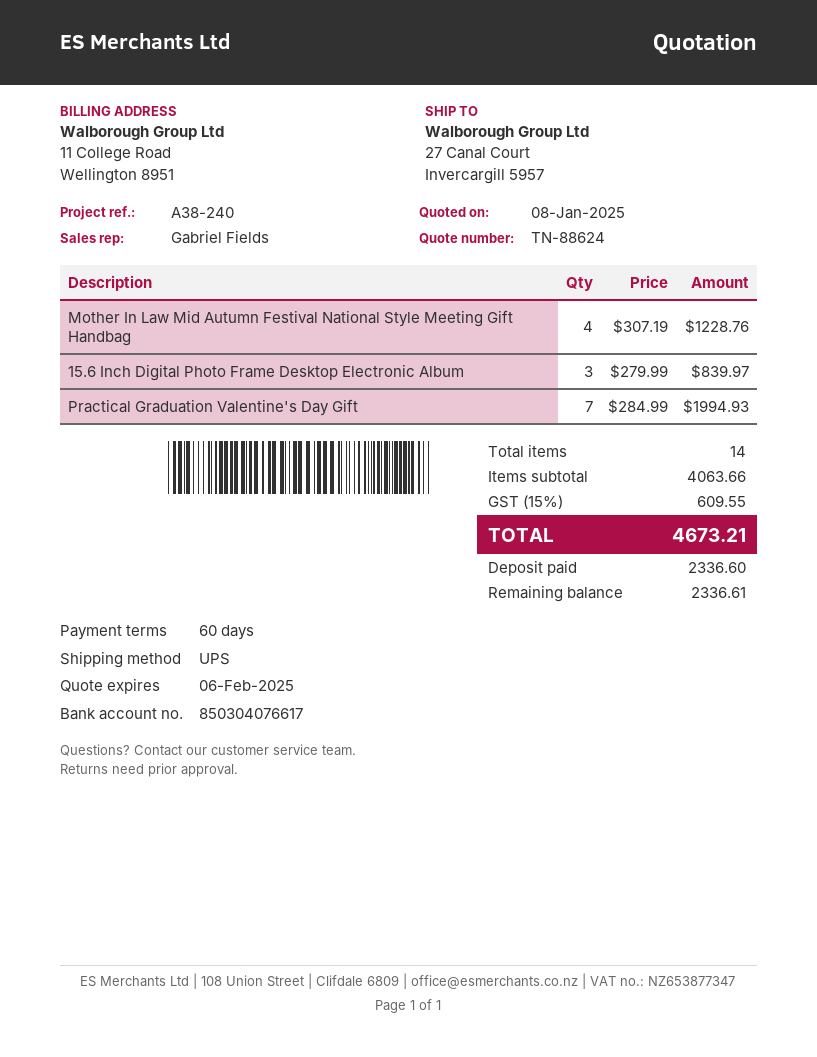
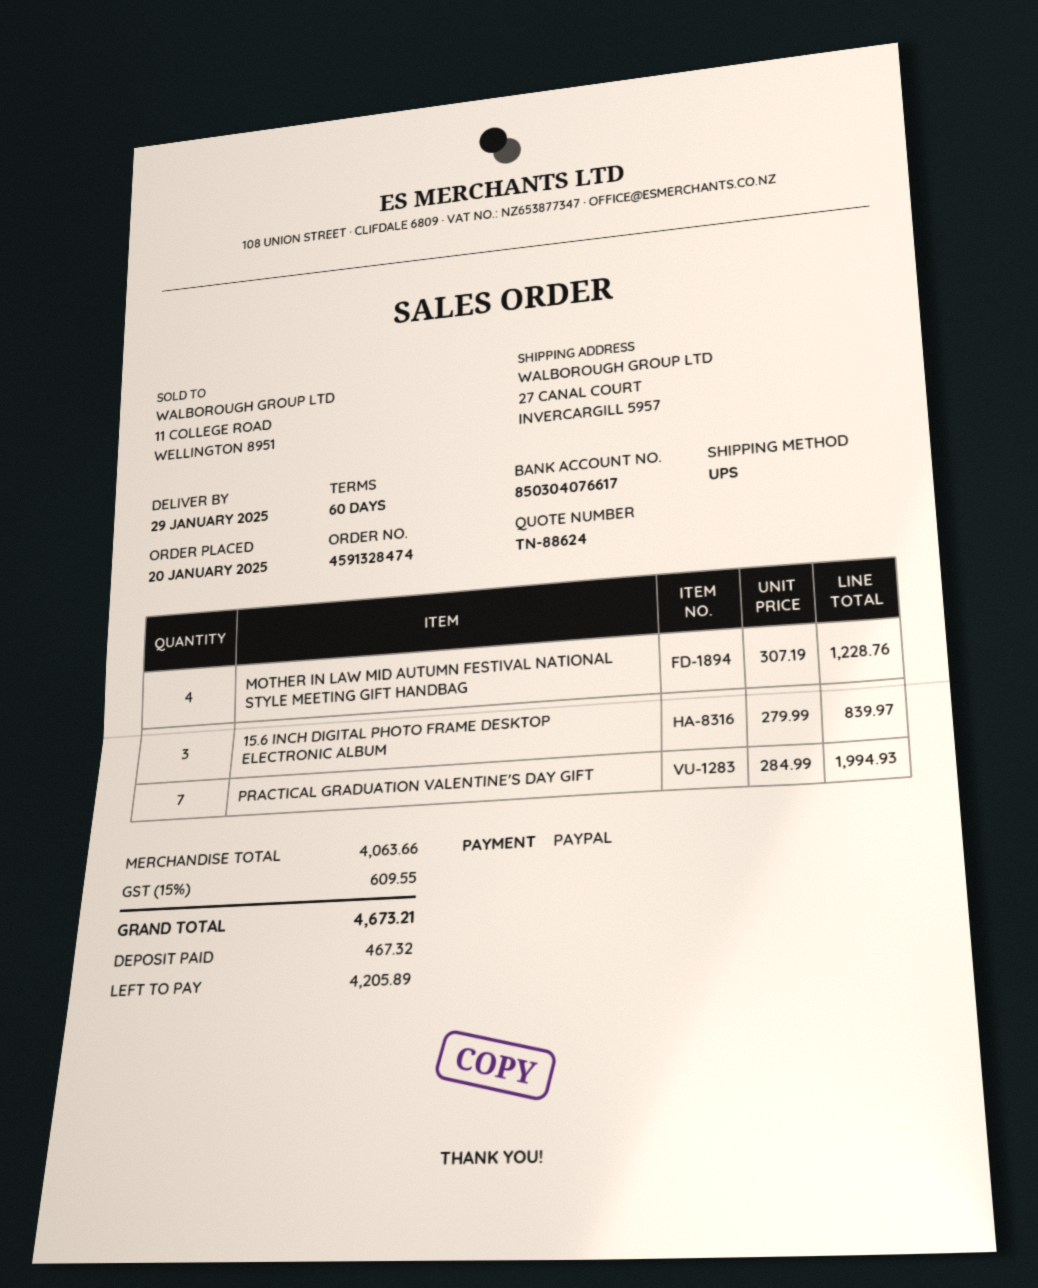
deposit: 2336.60 -> 467.32
balance: 2336.61 -> 4205.89

